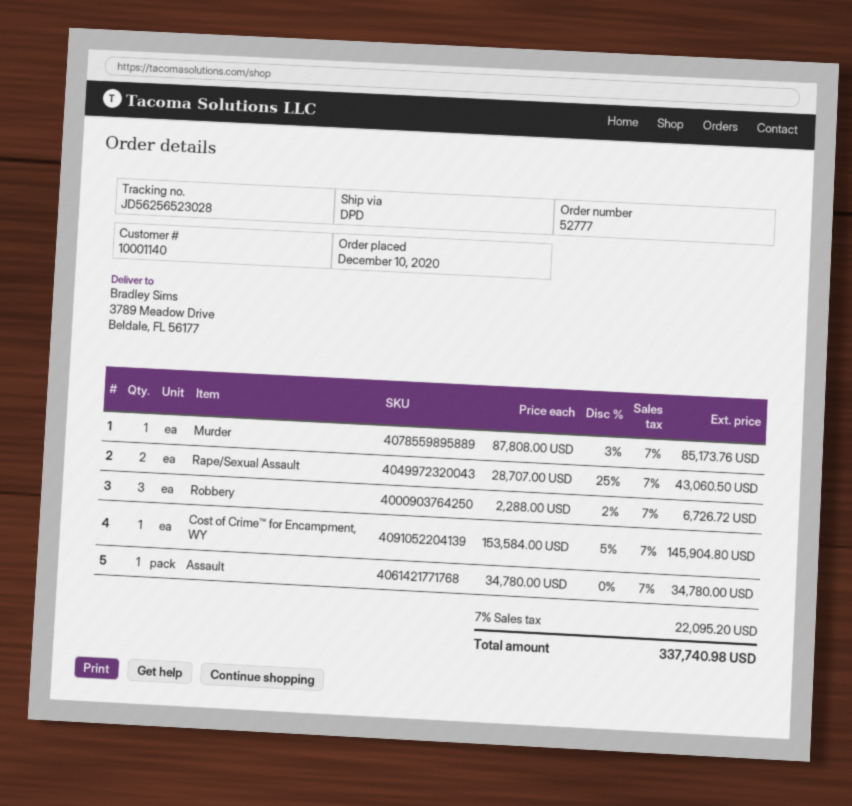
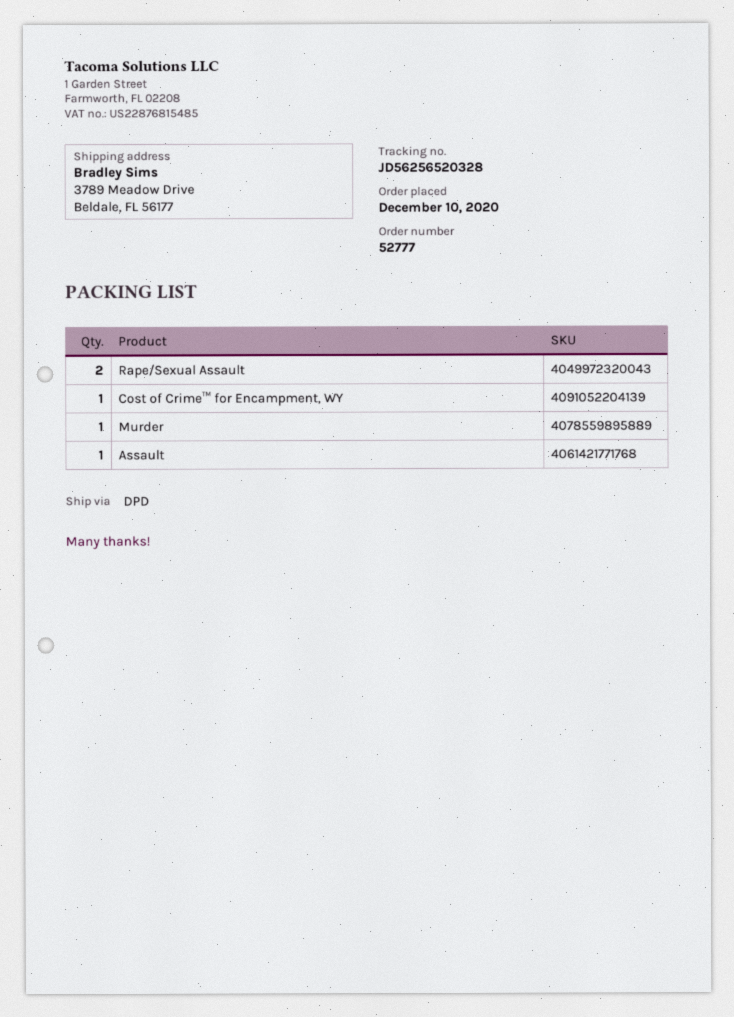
tracking number: JD56256523028 -> JD56256520328
Robbery: 3 -> none

